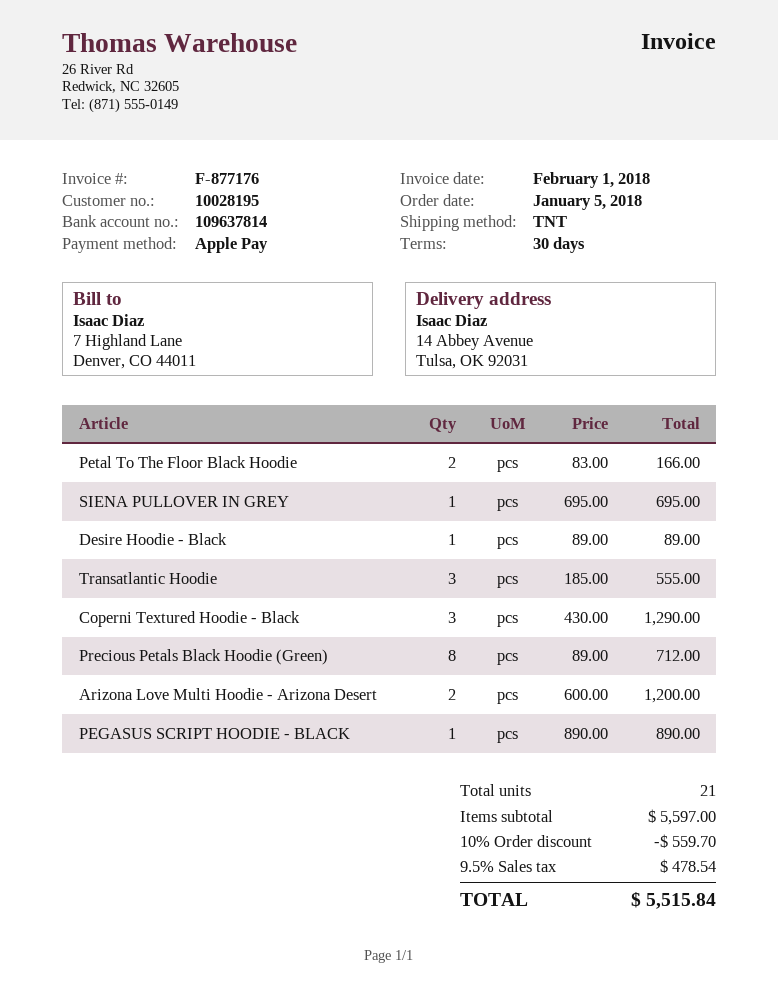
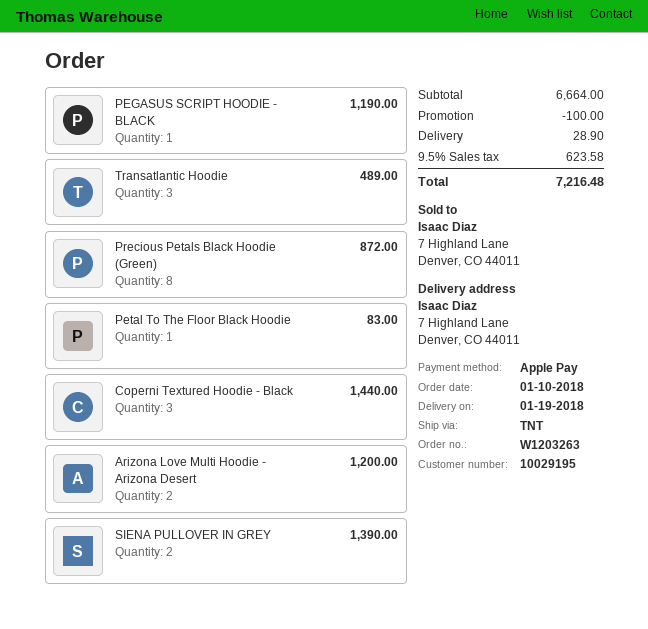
order date: 2018-01-05 -> 2018-01-10
customer number: 10028195 -> 10029195
ship to: 14 Abbey Avenue, Tulsa, OK 92031 -> 7 Highland Lane, Denver, CO 44011
Petal To The Floor Black Hoodie: 2 for 166.00 -> 1 for 83.00
SIENA PULLOVER IN GREY: 1 for 695.00 -> 2 for 1390.00
Desire Hoodie - Black: 1 for 89.00 -> none
Transatlantic Hoodie: 3 for 555.00 -> 3 for 489.00
Coperni Textured Hoodie - Black: 3 for 1290.00 -> 3 for 1440.00
Precious Petals Black Hoodie (Green): 8 for 712.00 -> 8 for 872.00
PEGASUS SCRIPT HOODIE - BLACK: 1 for 890.00 -> 1 for 1190.00
subtotal: 5597.00 -> 6664.00
discount: 559.70 -> 100.00
shipping: none -> 28.90
tax: 9.5% = 478.54 -> 9.5% = 623.58
total: 5515.84 -> 7216.48

